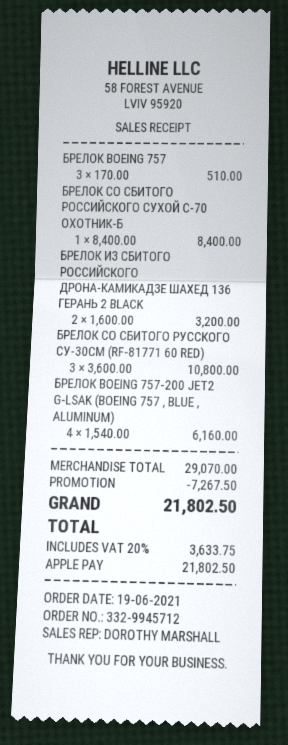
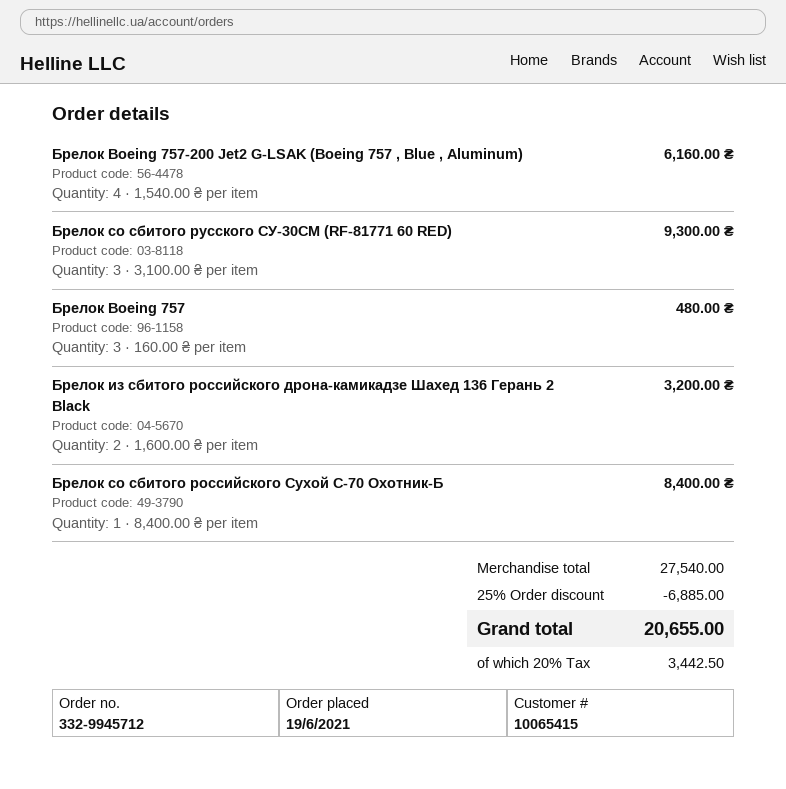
БРЕЛОК BOEING 757: 3 x 170.00 = 510.00 -> 3 x 160.00 = 480.00
БРЕЛОК СО СБИТОГО РУССКОГО СУ-30СМ (RF-81771 60 RED): 3 x 3600.00 = 10800.00 -> 3 x 3100.00 = 9300.00
subtotal: 29070.00 -> 27540.00
discount: 7267.50 -> 6885.00
tax: 20% = 3633.75 -> 20% = 3442.50
total: 21802.50 -> 20655.00

